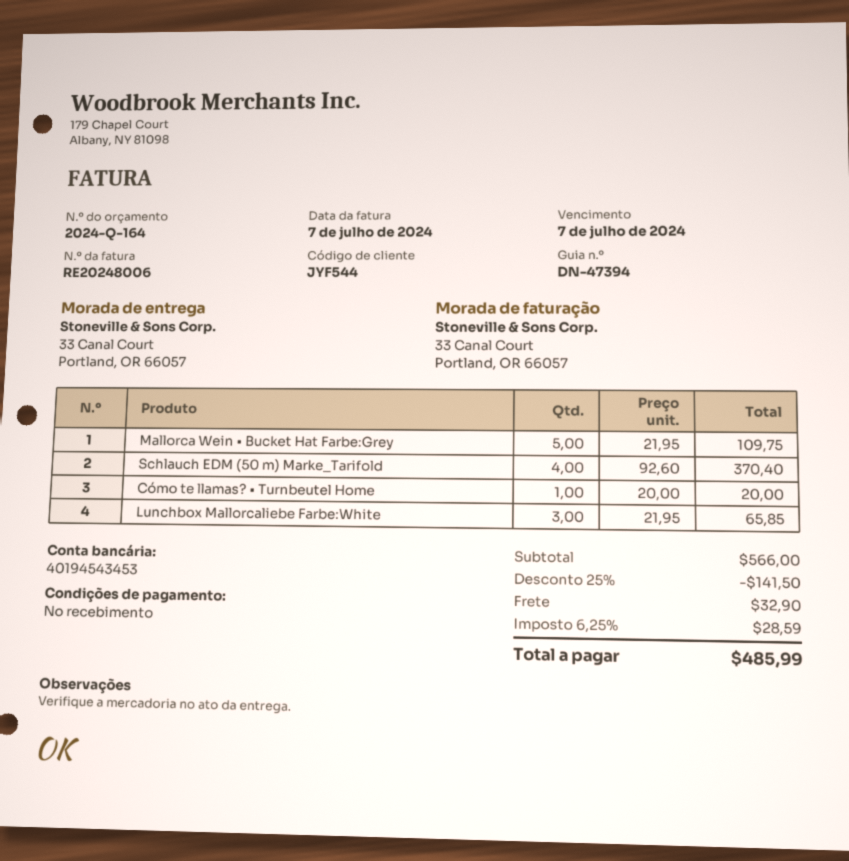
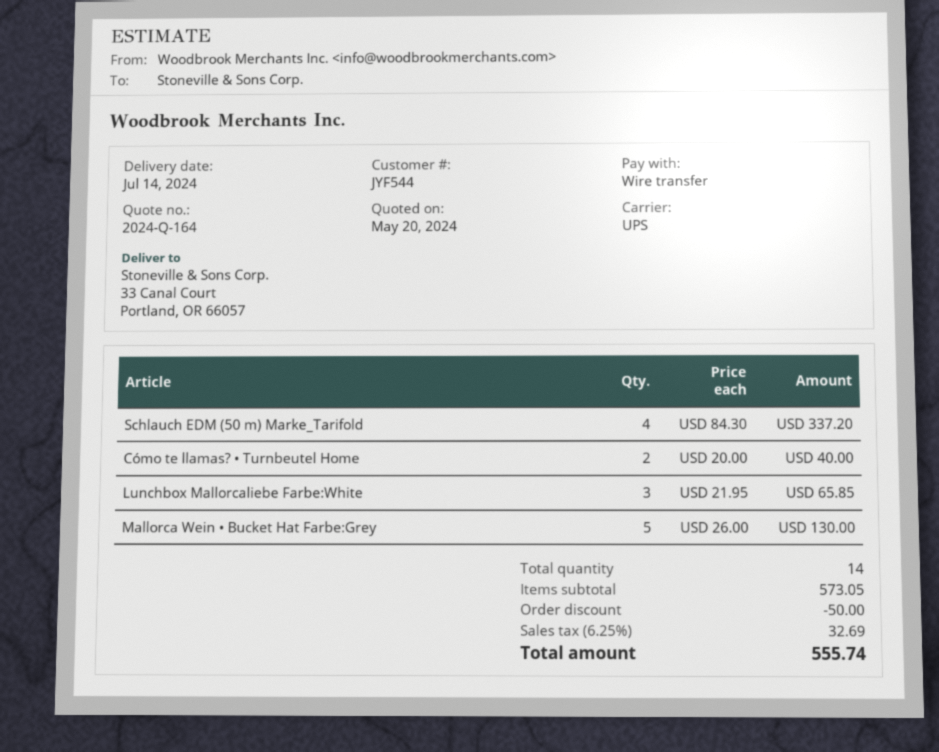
Mallorca Wein • Bucket Hat Farbe:Grey: 5 x 21.95 = 109.75 -> 5 x 26.00 = 130.00
Schlauch EDM (50 m) Marke_Tarifold: 4 x 92.60 = 370.40 -> 4 x 84.30 = 337.20
Cómo te llamas? • Turnbeutel Home: 1 x 20.00 = 20.00 -> 2 x 20.00 = 40.00
subtotal: 566.00 -> 573.05
discount: 141.50 -> 50.00
shipping: 32.90 -> none
tax: 6.25% = 28.59 -> 6.25% = 32.69
total: 485.99 -> 555.74

